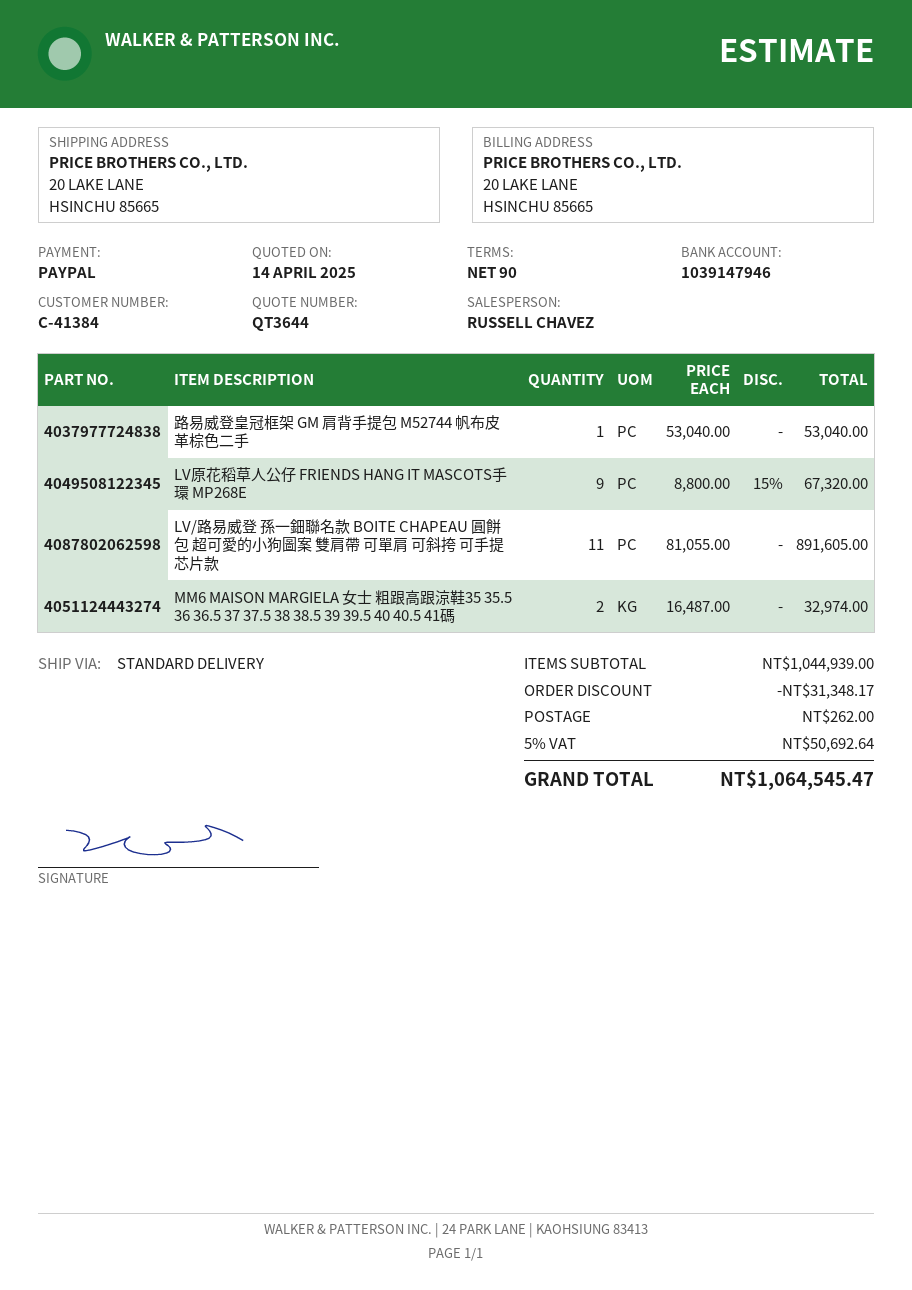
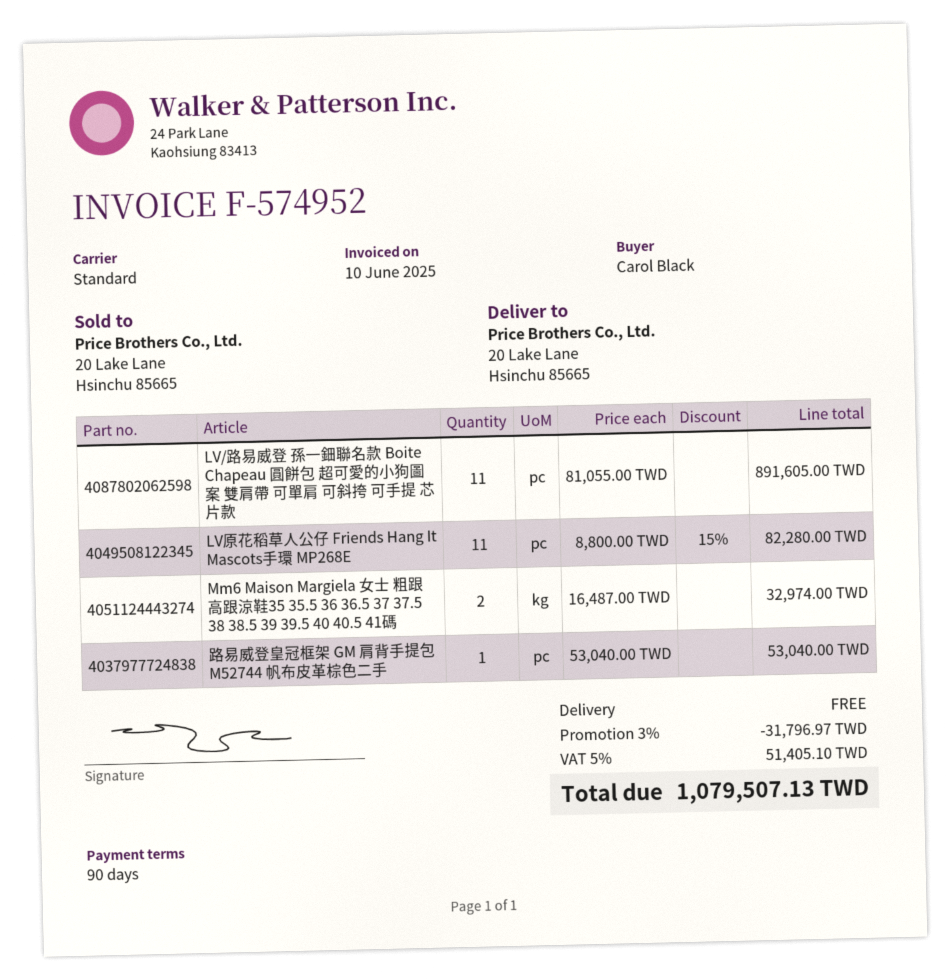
LV原花稻草人公仔 FRIENDS HANG IT MASCOTS手環 MP268E: 9 x 8800.00 - 15% = 67320.00 -> 11 x 8800.00 - 15% = 82280.00
discount: 31348.17 -> 31796.97
shipping: 262.00 -> 0.00
tax: 5% = 50692.64 -> 5% = 51405.10
total: 1064545.47 -> 1079507.13

